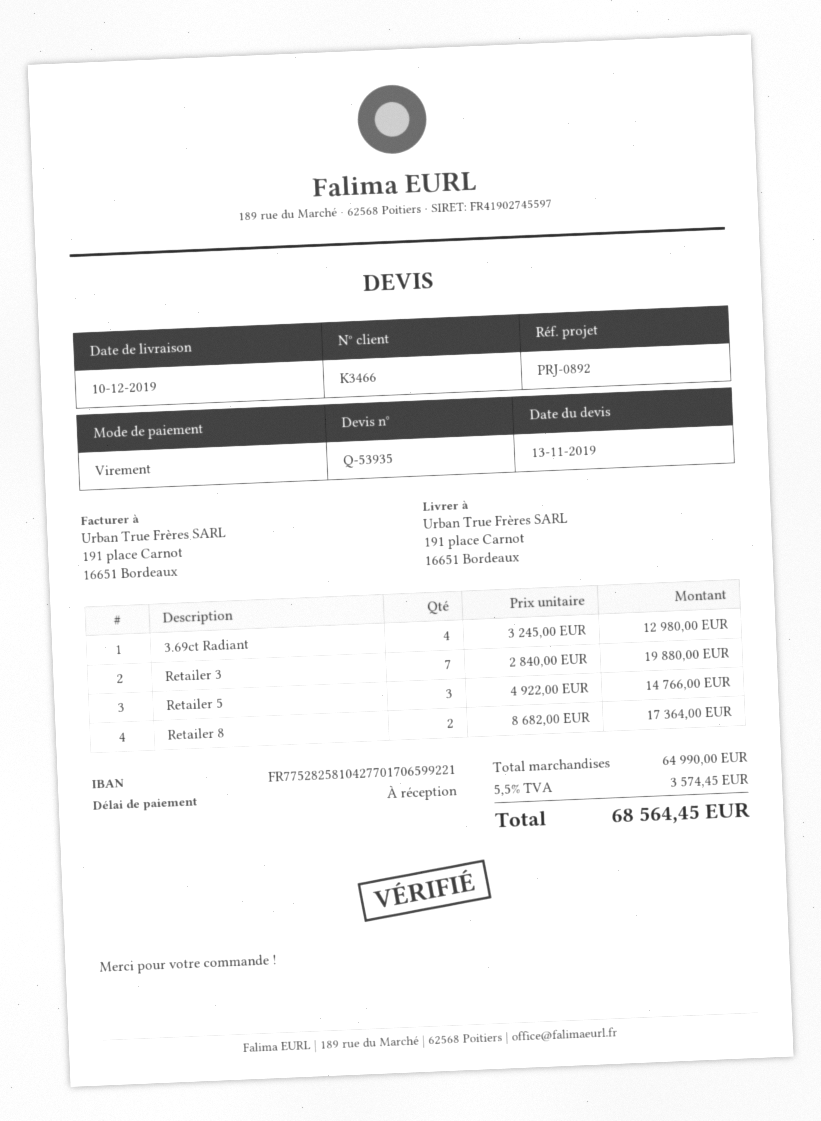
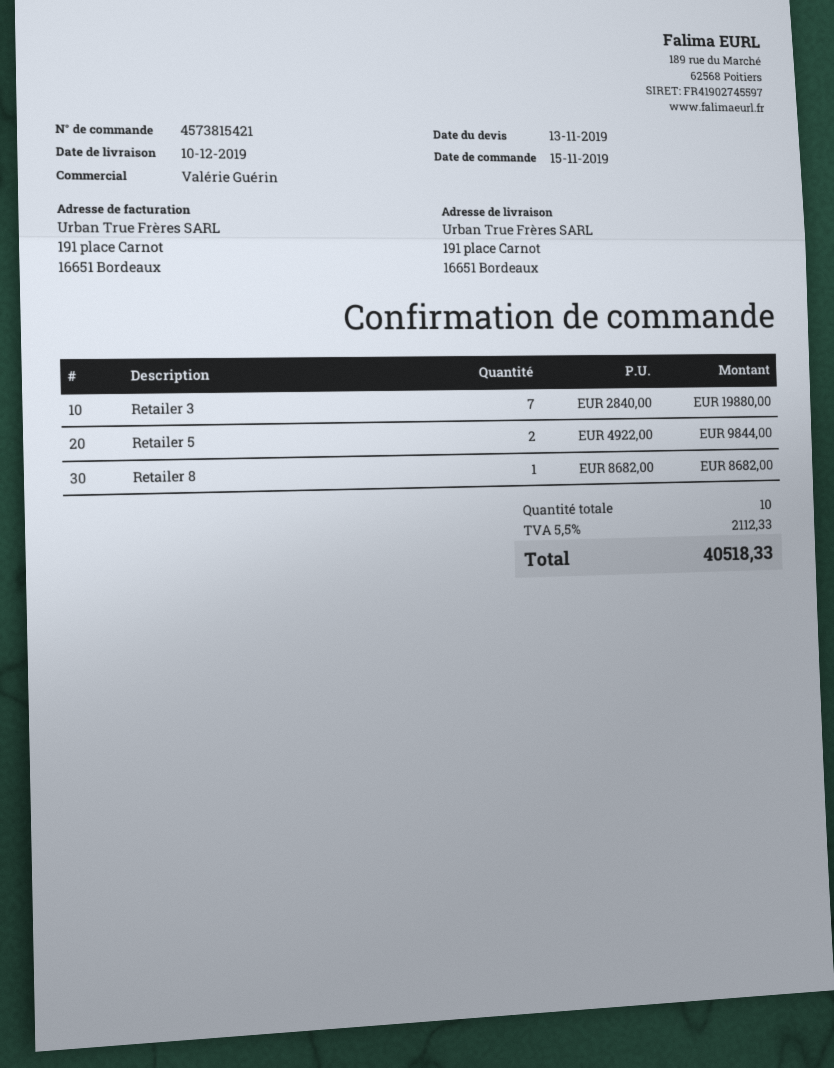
3.69ct Radiant: 4 x 3245.00 = 12980.00 -> none
Retailer 5: 3 x 4922.00 = 14766.00 -> 2 x 4922.00 = 9844.00
Retailer 8: 2 x 8682.00 = 17364.00 -> 1 x 8682.00 = 8682.00
tax: 5.5% = 3574.45 -> 5.5% = 2112.33
total: 68564.45 -> 40518.33

